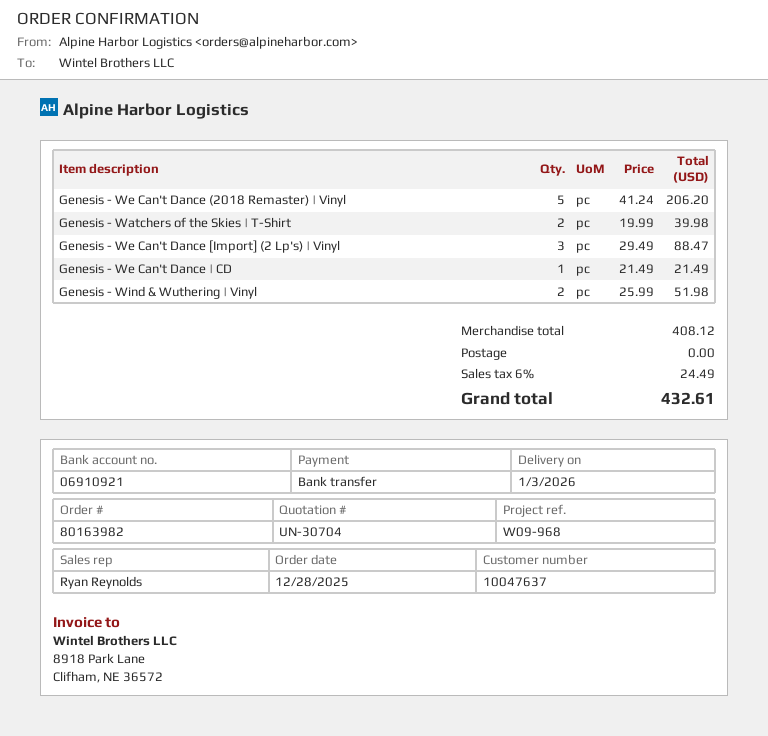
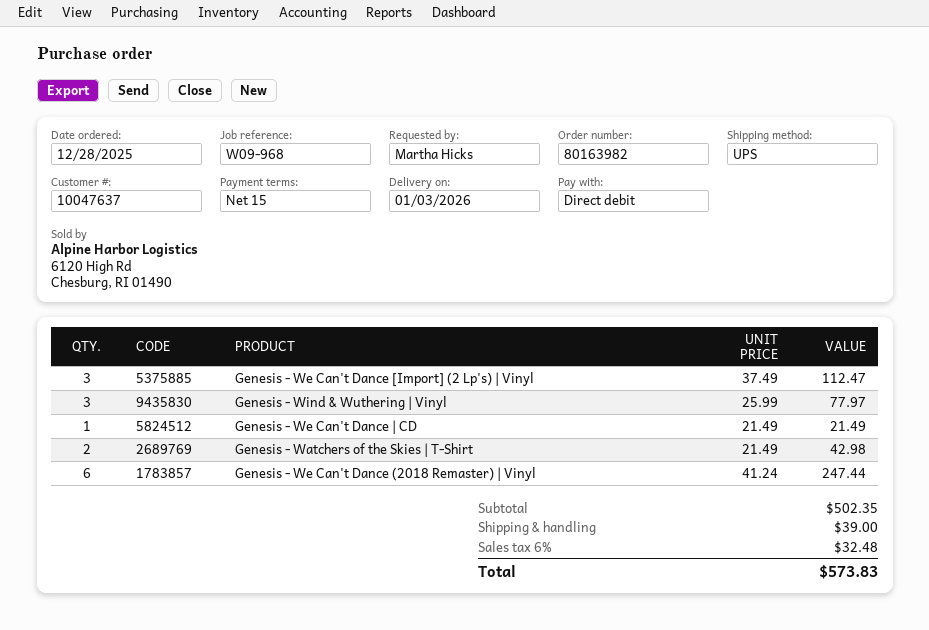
payment method: bank transfer -> direct debit
Genesis - We Can't Dance (2018 Remaster) | Vinyl: 5 x 41.24 = 206.20 -> 6 x 41.24 = 247.44
Genesis - Watchers of the Skies | T-Shirt: 2 x 19.99 = 39.98 -> 2 x 21.49 = 42.98
Genesis - We Can't Dance [Import] (2 Lp's) | Vinyl: 3 x 29.49 = 88.47 -> 3 x 37.49 = 112.47
Genesis - Wind & Wuthering | Vinyl: 2 x 25.99 = 51.98 -> 3 x 25.99 = 77.97
subtotal: 408.12 -> 502.35
shipping: 0.00 -> 39.00
tax: 6% = 24.49 -> 6% = 32.48
total: 432.61 -> 573.83

